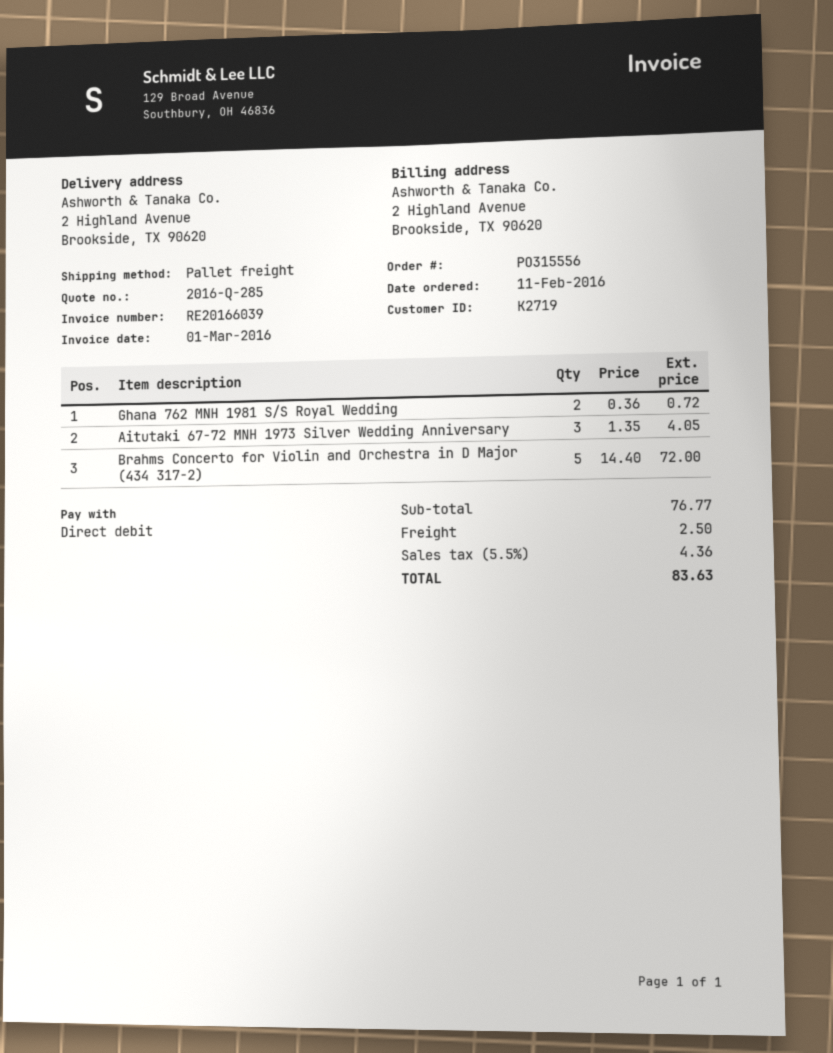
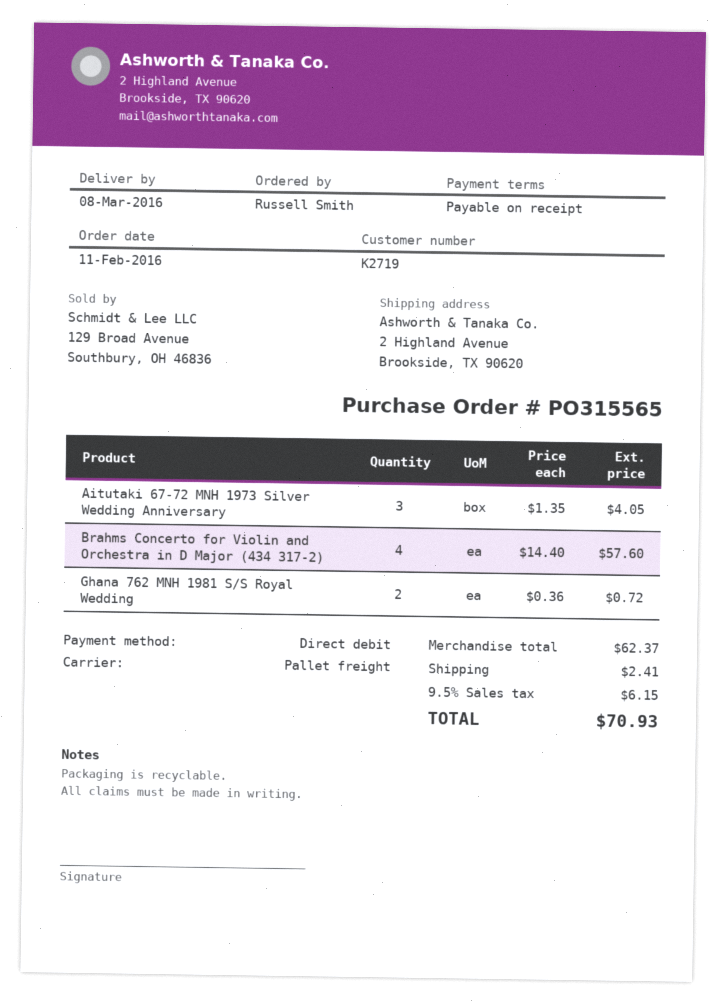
order number: PO315556 -> PO315565
Brahms Concerto for Violin and Orchestra in D Major (434 317-2): 5 x 14.40 = 72.00 -> 4 x 14.40 = 57.60
subtotal: 76.77 -> 62.37
shipping: 2.50 -> 2.41
tax: 5.5% = 4.36 -> 9.5% = 6.15
total: 83.63 -> 70.93

